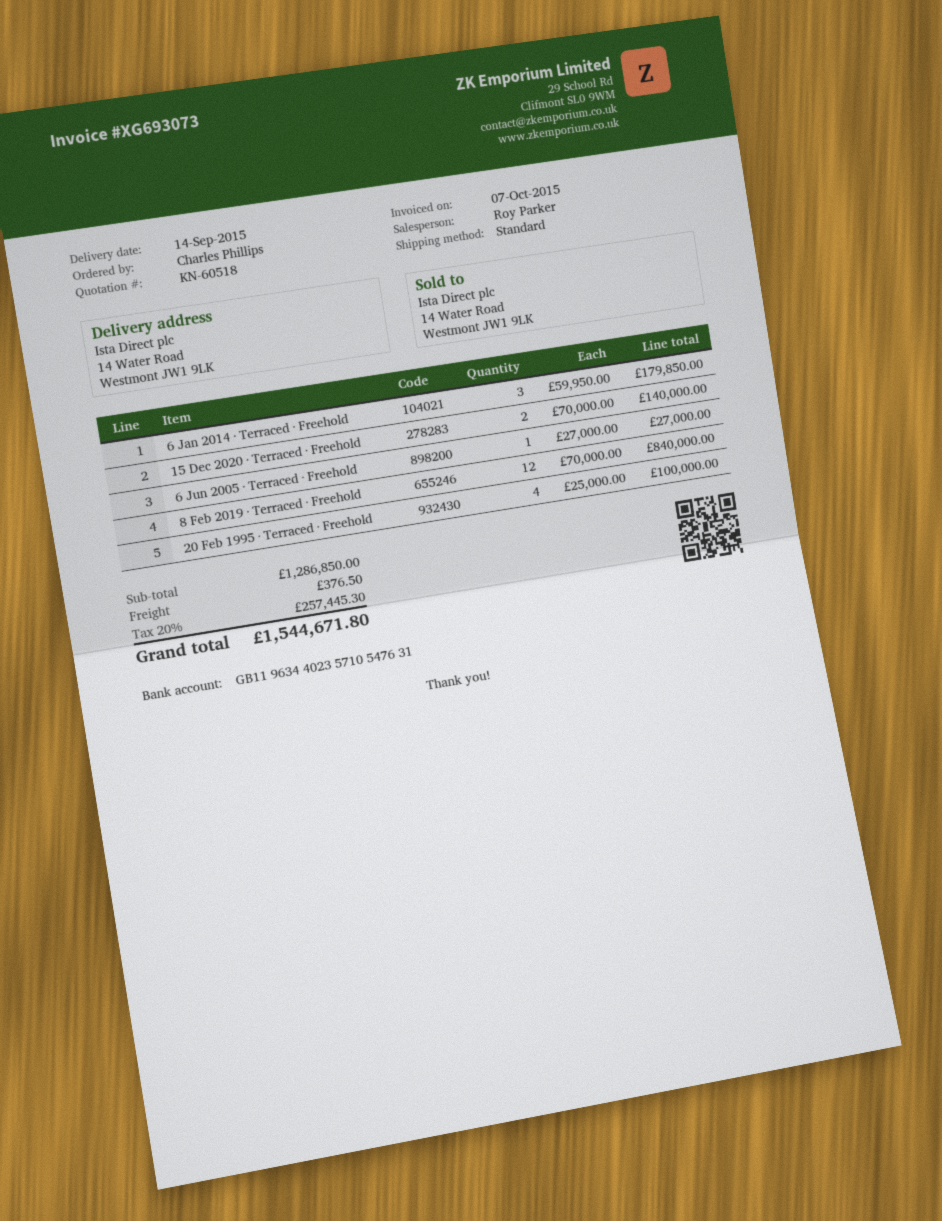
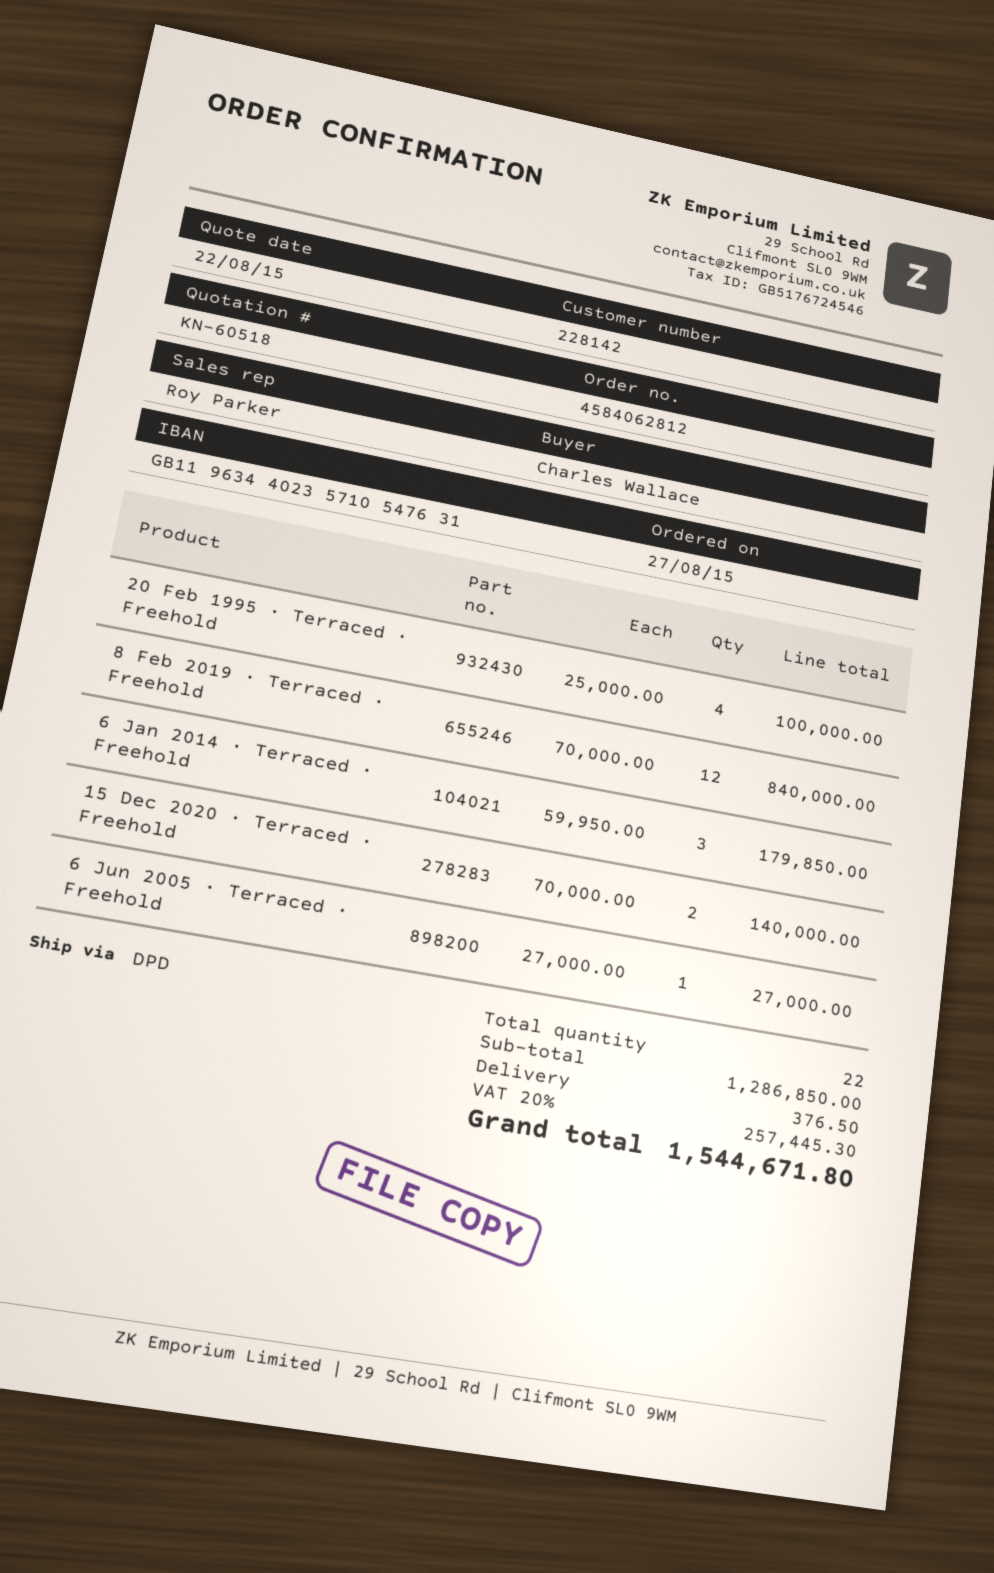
ordered by: Charles Phillips -> Charles Wallace
shipping method: standard -> DPD

